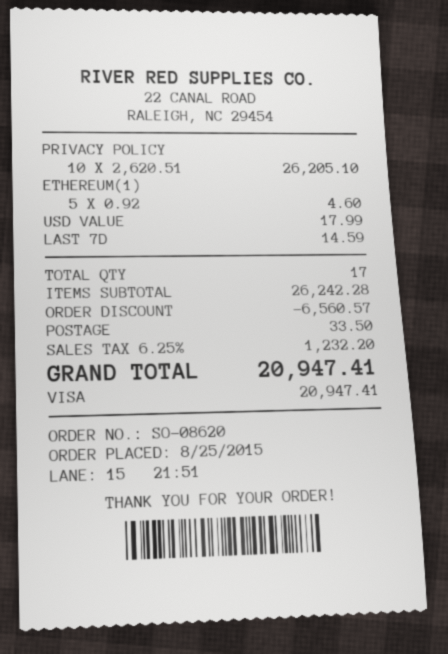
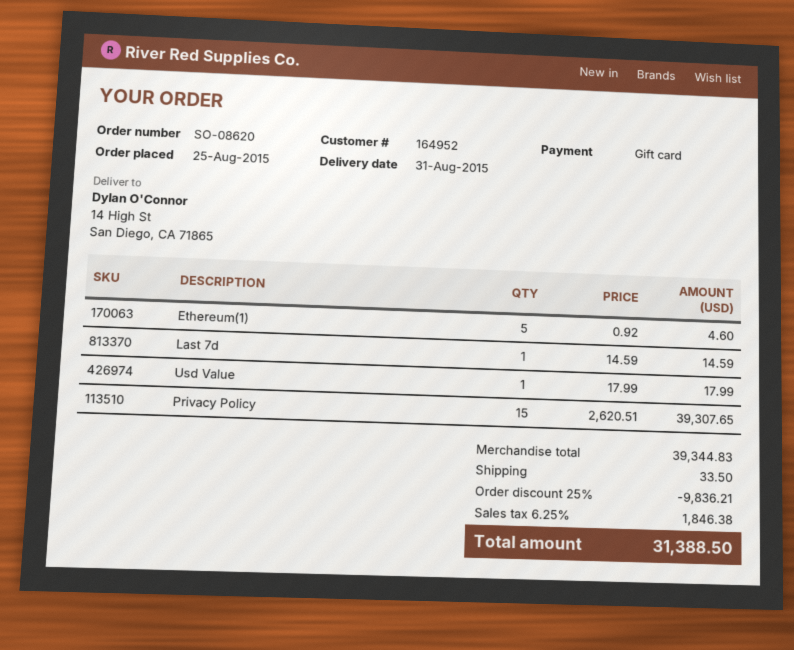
payment method: Visa -> gift card
PRIVACY POLICY: 10 x 2620.51 = 26205.10 -> 15 x 2620.51 = 39307.65
subtotal: 26242.28 -> 39344.83
discount: 6560.57 -> 9836.21
tax: 6.25% = 1232.20 -> 6.25% = 1846.38
total: 20947.41 -> 31388.50

